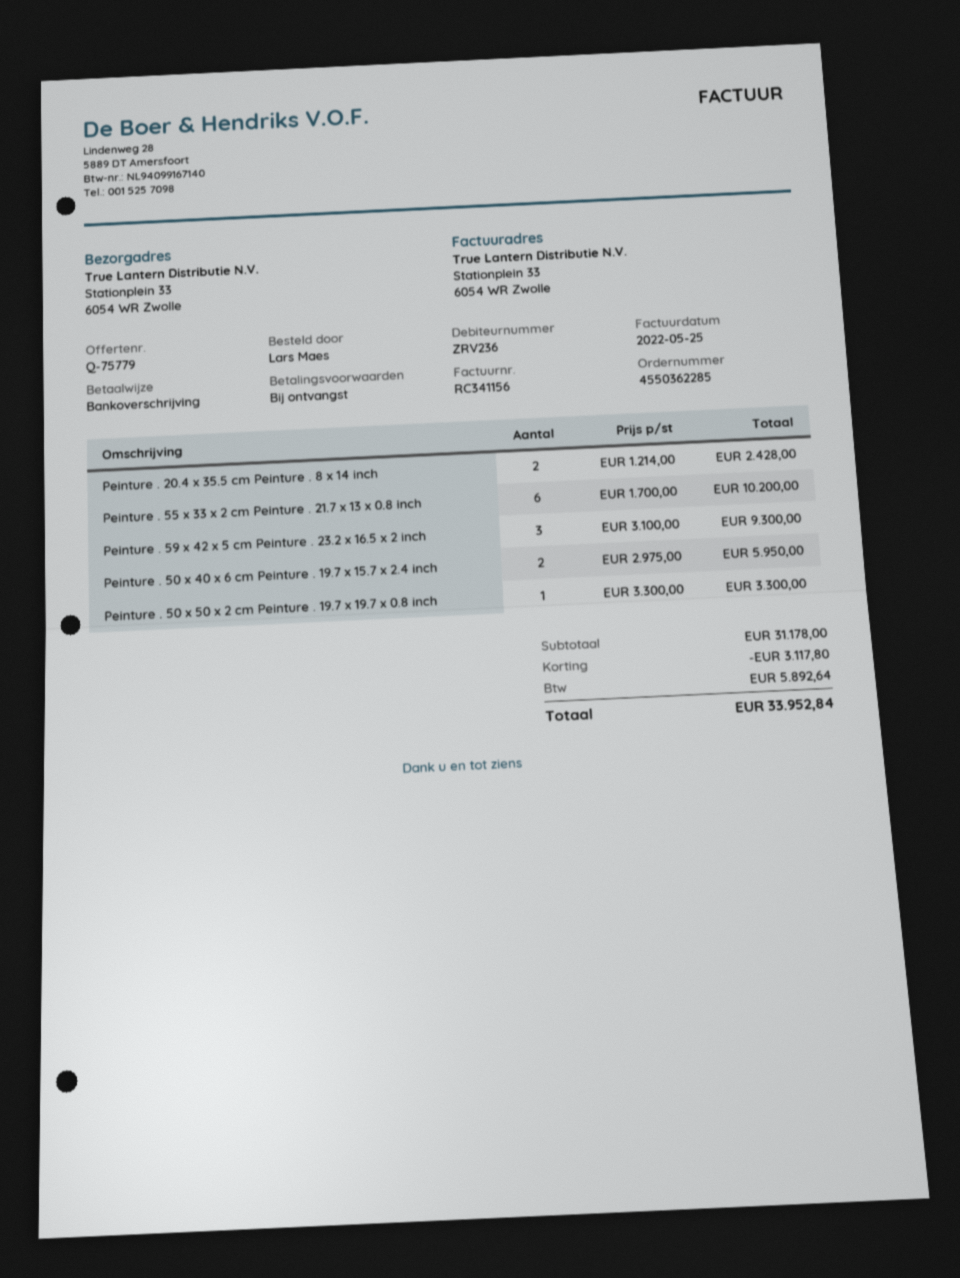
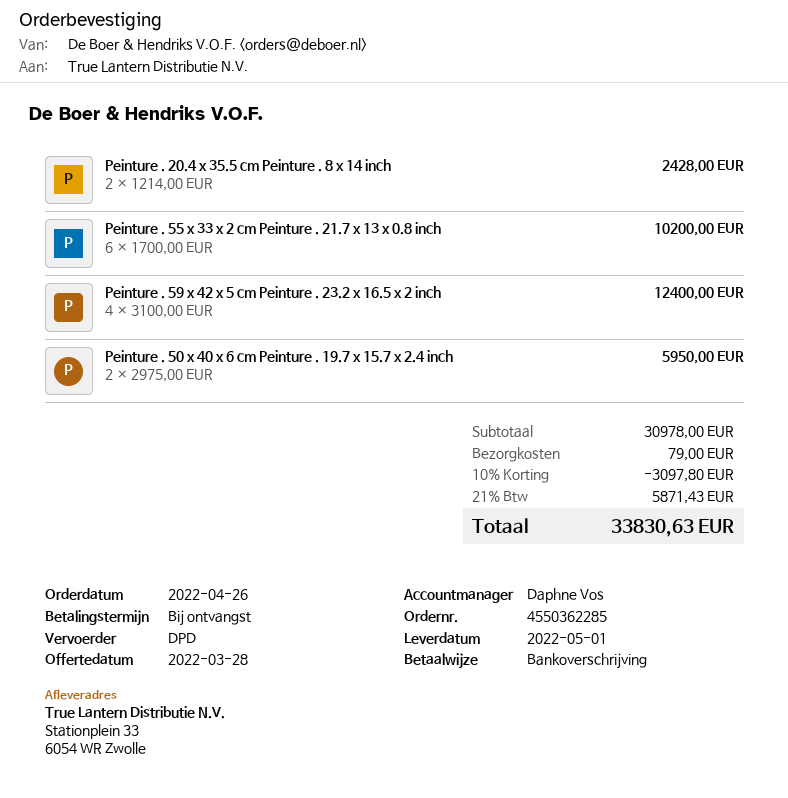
Peinture . 59 x 42 x 5 cm Peinture . 23.2 x 16.5 x 2 inch: 3 x 3100.00 = 9300.00 -> 4 x 3100.00 = 12400.00
Peinture . 50 x 50 x 2 cm Peinture . 19.7 x 19.7 x 0.8 inch: 1 x 3300.00 = 3300.00 -> none
subtotal: 31178.00 -> 30978.00
discount: 3117.80 -> 3097.80
shipping: none -> 79.00
tax: 5892.64 -> 5871.43
total: 33952.84 -> 33830.63

